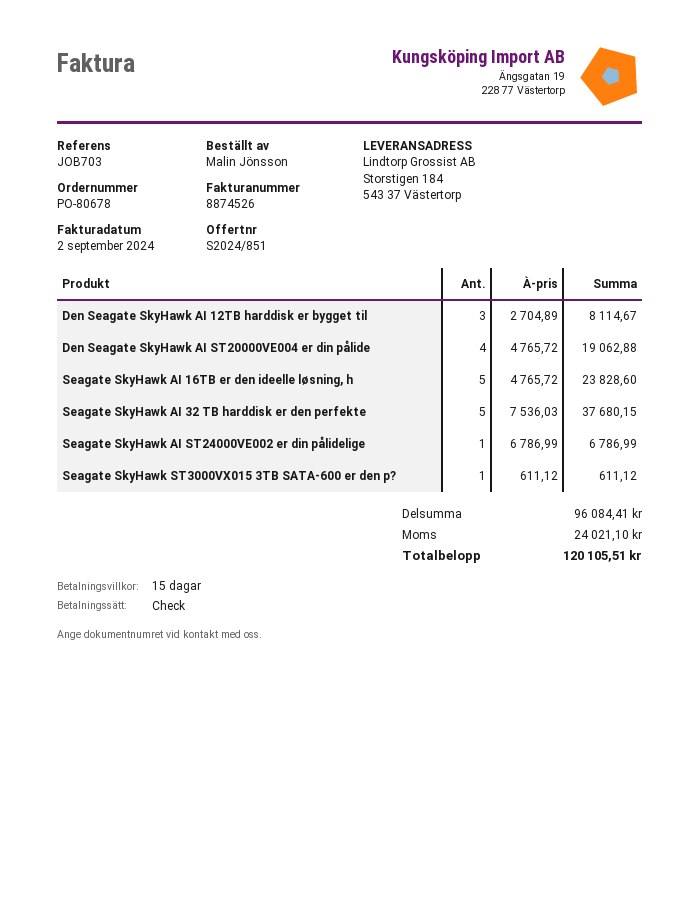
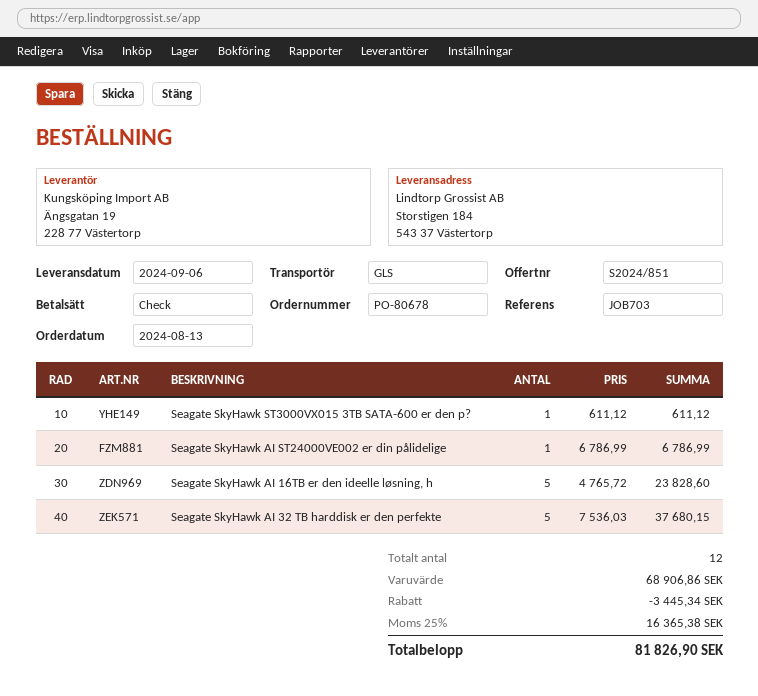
Den Seagate SkyHawk AI 12TB harddisk er bygget til: 3 x 2704.89 = 8114.67 -> none
Den Seagate SkyHawk AI ST20000VE004 er din pålide: 4 x 4765.72 = 19062.88 -> none
subtotal: 96084.41 -> 68906.86
discount: none -> 3445.34
tax: 24021.10 -> 16365.38
total: 120105.51 -> 81826.90

